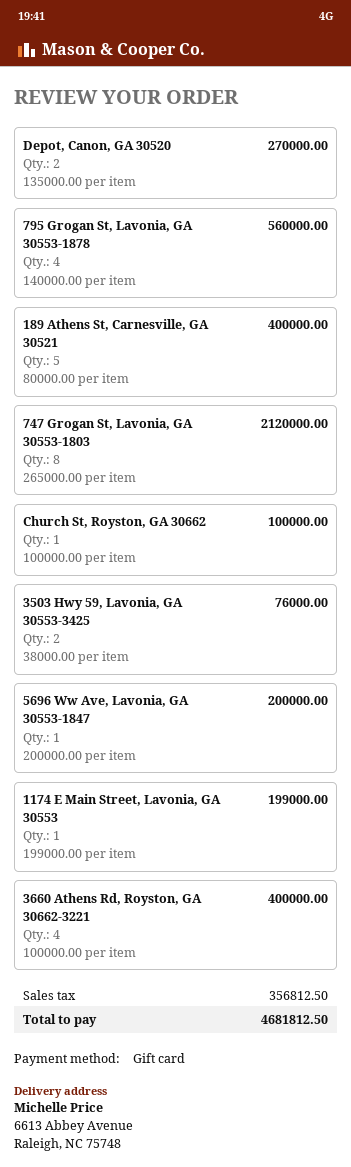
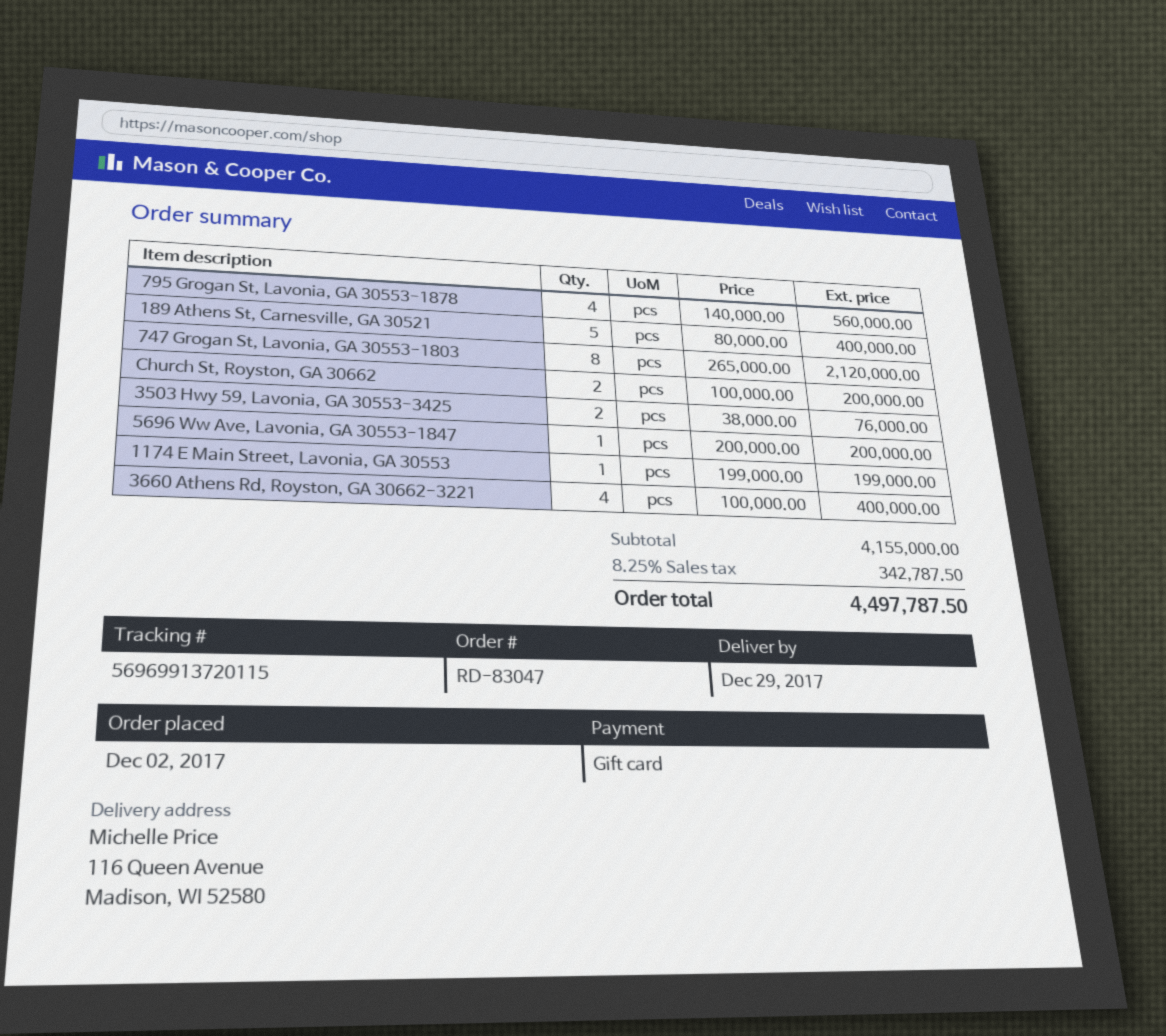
ship to: 6613 Abbey Avenue, Raleigh, NC 75748 -> 116 Queen Avenue, Madison, WI 52580
Depot, Canon, GA 30520: 2 x 135000.00 = 270000.00 -> none
Church St, Royston, GA 30662: 1 x 100000.00 = 100000.00 -> 2 x 100000.00 = 200000.00
tax: 356812.50 -> 342787.50
total: 4681812.50 -> 4497787.50

